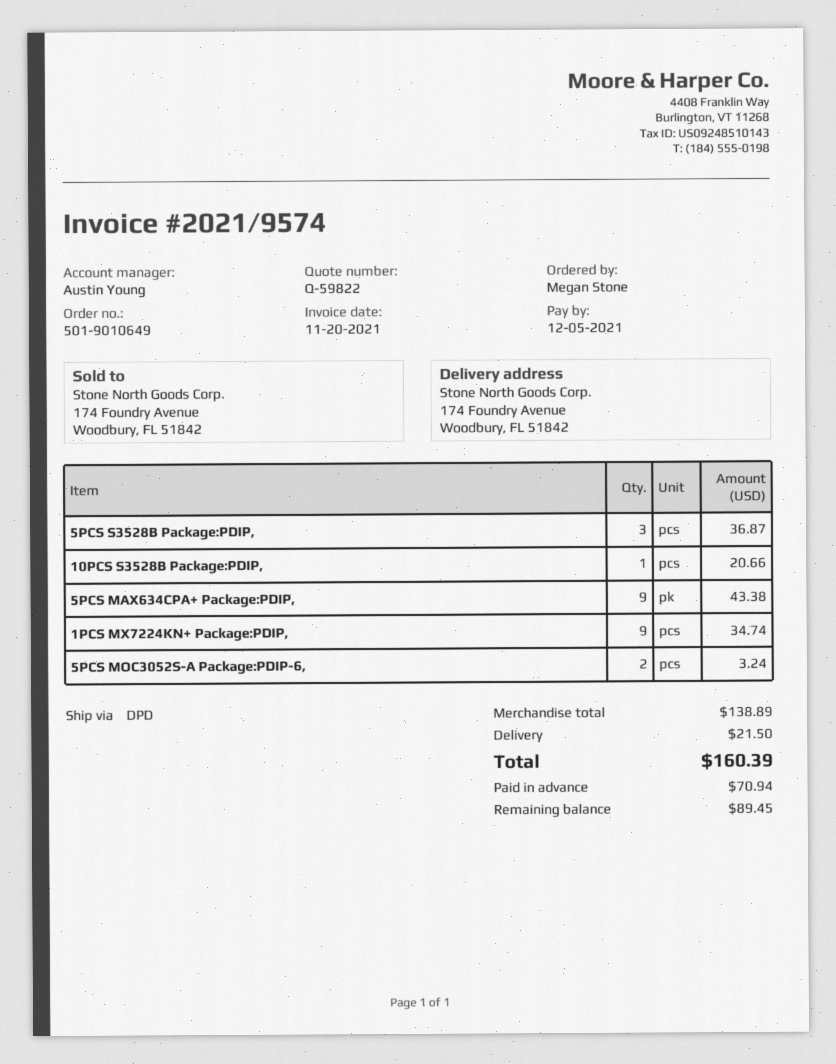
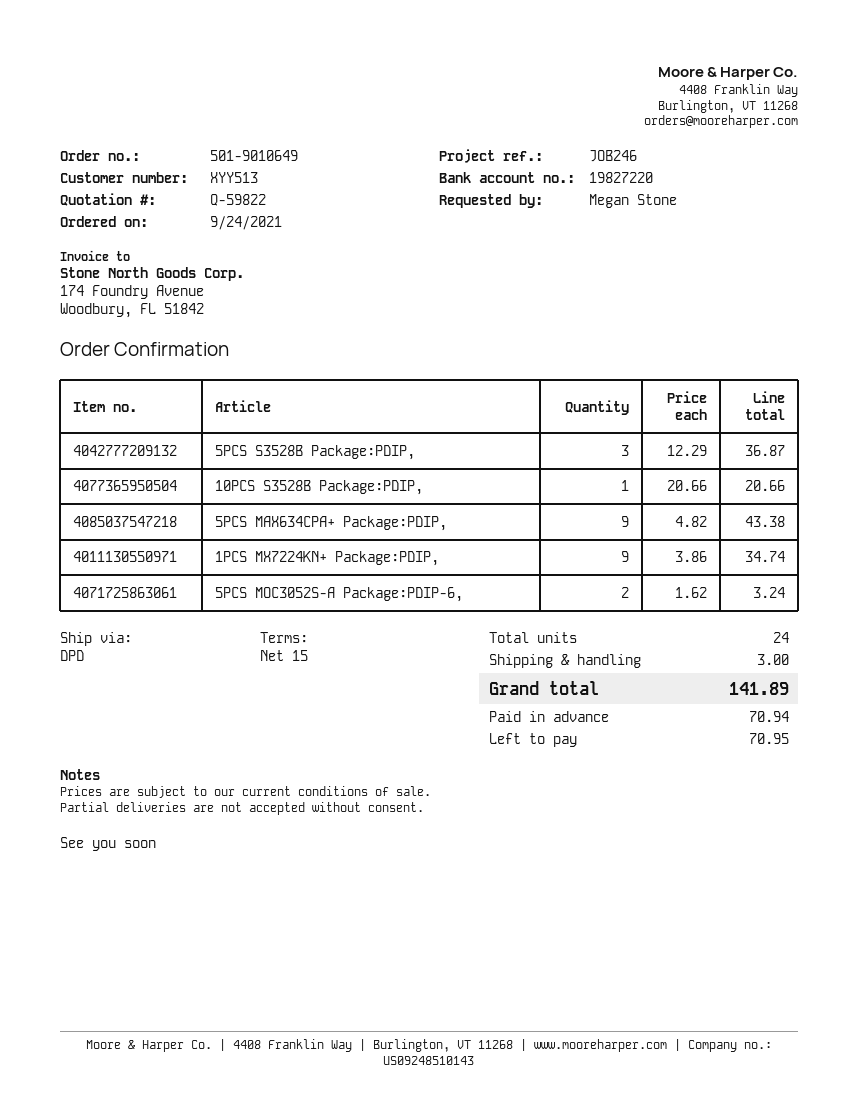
shipping: 21.50 -> 3.00
total: 160.39 -> 141.89
balance: 89.45 -> 70.95

